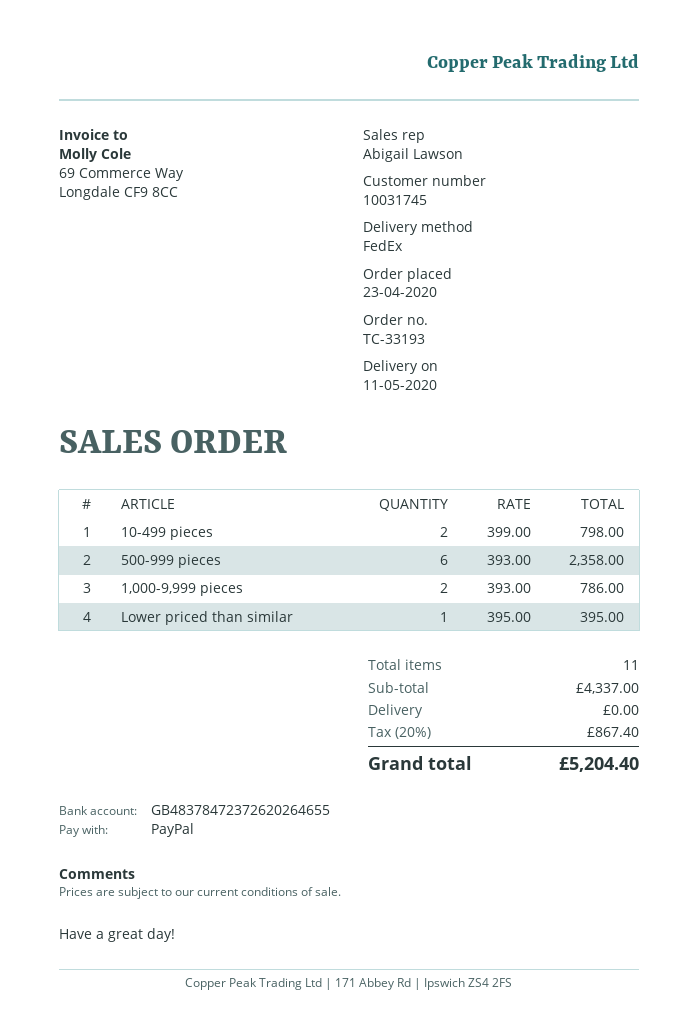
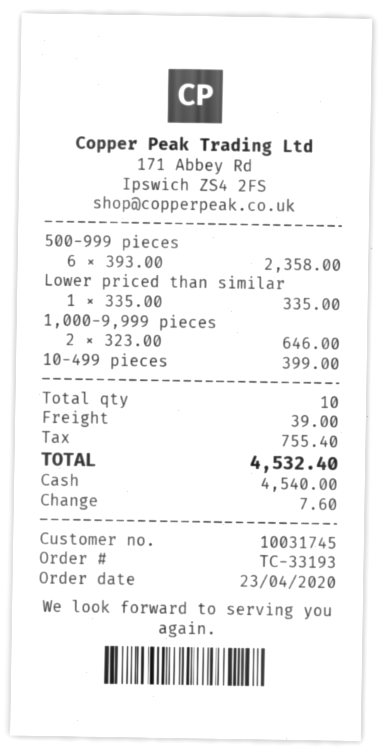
payment method: PayPal -> cash
10-499 pieces: 2 x 399.00 = 798.00 -> 1 x 399.00 = 399.00
1,000-9,999 pieces: 2 x 393.00 = 786.00 -> 2 x 323.00 = 646.00
Lower priced than similar: 1 x 395.00 = 395.00 -> 1 x 335.00 = 335.00
total quantity: 11 -> 10
shipping: 0.00 -> 39.00
tax: 867.40 -> 755.40
total: 5204.40 -> 4532.40

